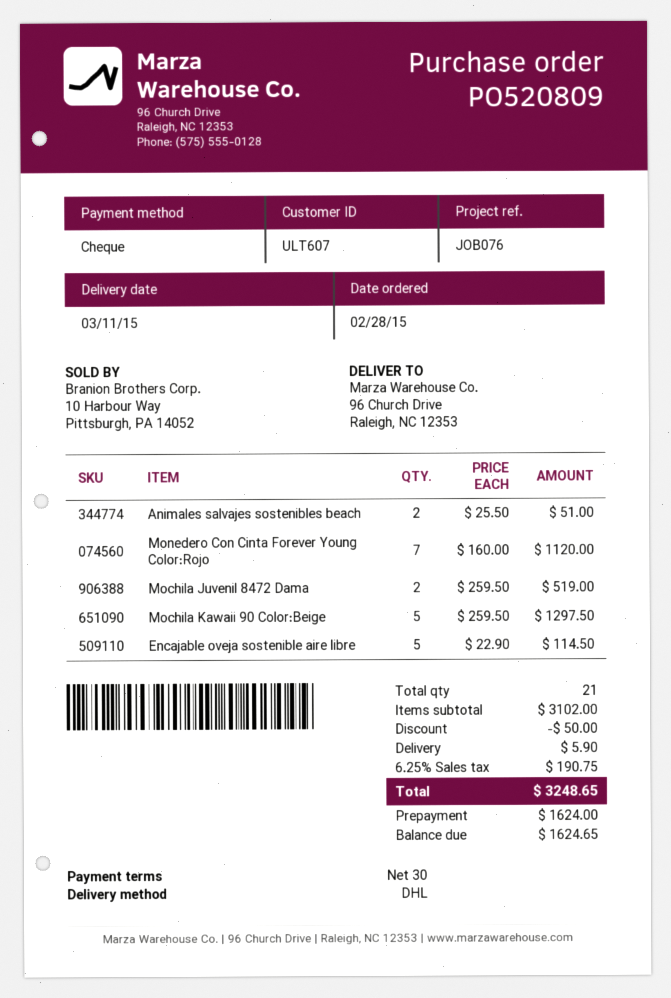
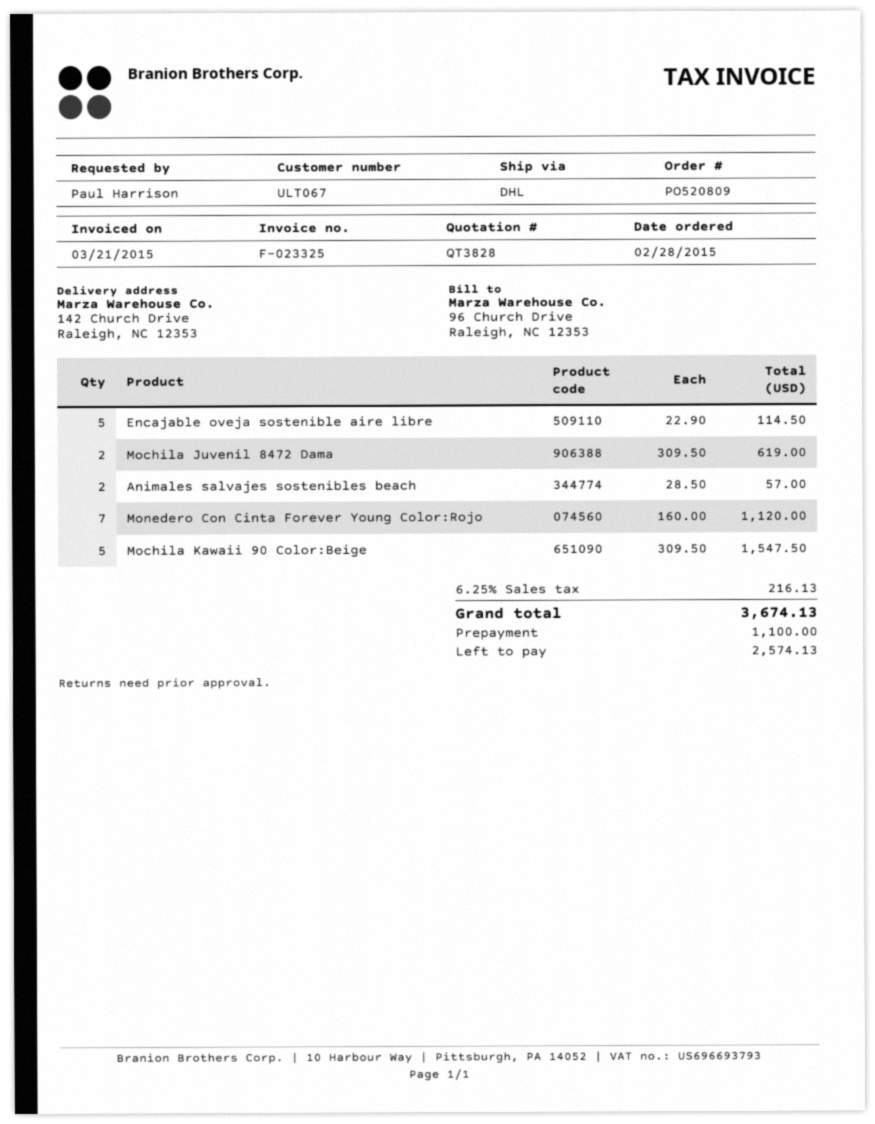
customer number: ULT607 -> ULT067
ship to: 96 Church Drive, Raleigh, NC 12353 -> 142 Church Drive, Raleigh, NC 12353
Animales salvajes sostenibles beach: 2 x 25.50 = 51.00 -> 2 x 28.50 = 57.00
Mochila Juvenil 8472 Dama: 2 x 259.50 = 519.00 -> 2 x 309.50 = 619.00
Mochila Kawaii 90 Color:Beige: 5 x 259.50 = 1297.50 -> 5 x 309.50 = 1547.50
discount: 50.00 -> none
shipping: 5.90 -> none
tax: 6.25% = 190.75 -> 6.25% = 216.13
total: 3248.65 -> 3674.13
deposit: 1624.00 -> 1100.00
balance: 1624.65 -> 2574.13

